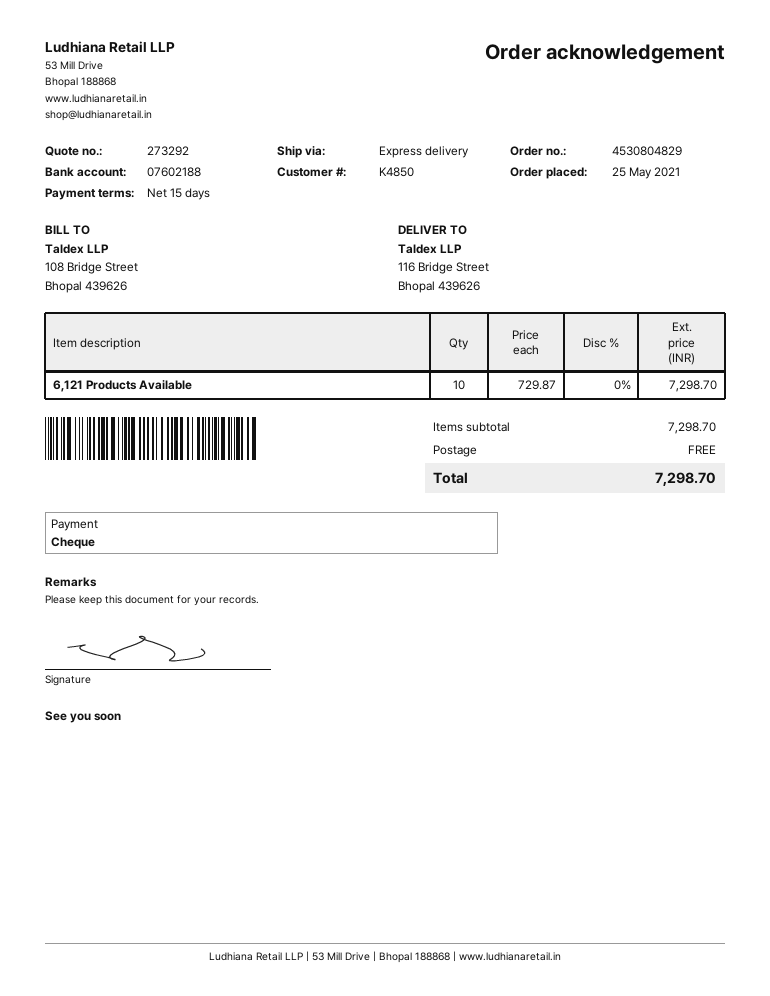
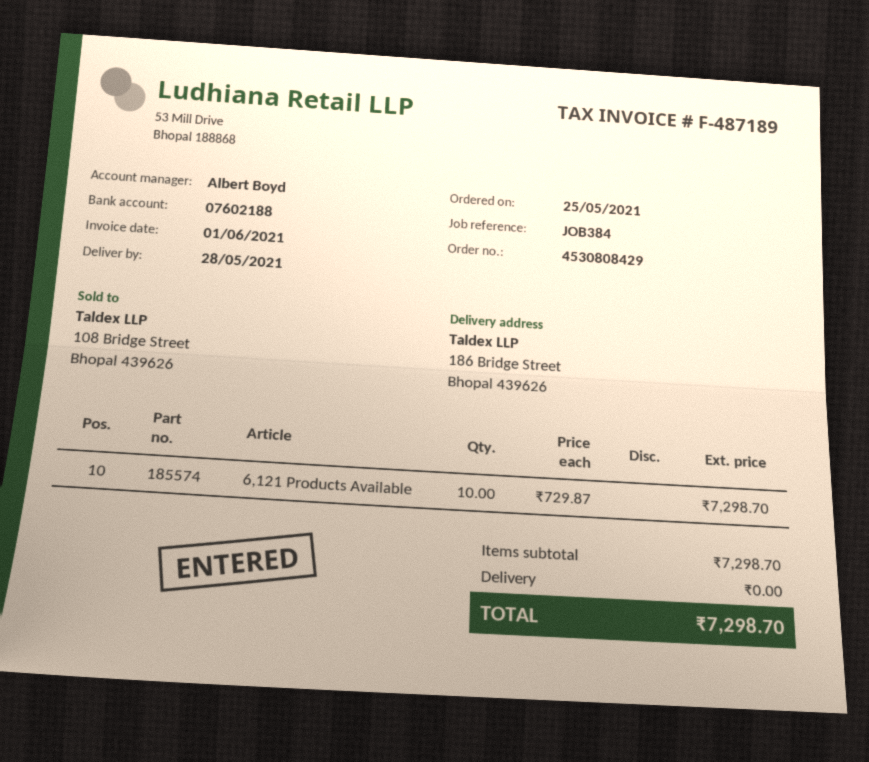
order number: 4530804829 -> 4530808429
ship to: 116 Bridge Street, Bhopal 439626 -> 186 Bridge Street, Bhopal 439626

